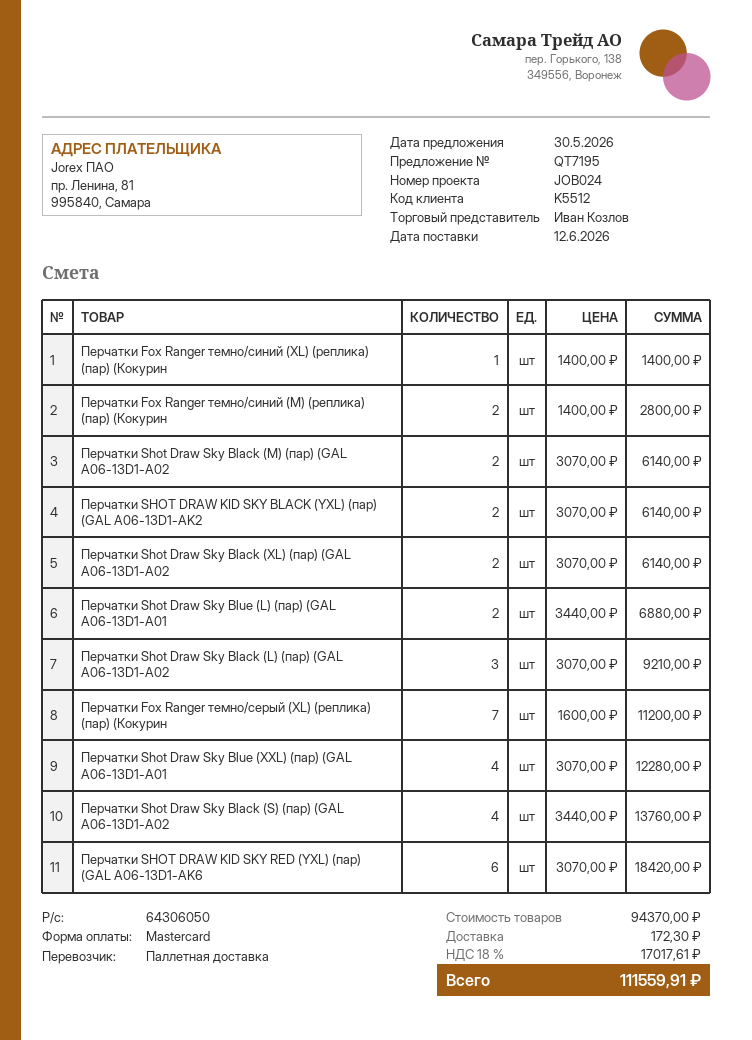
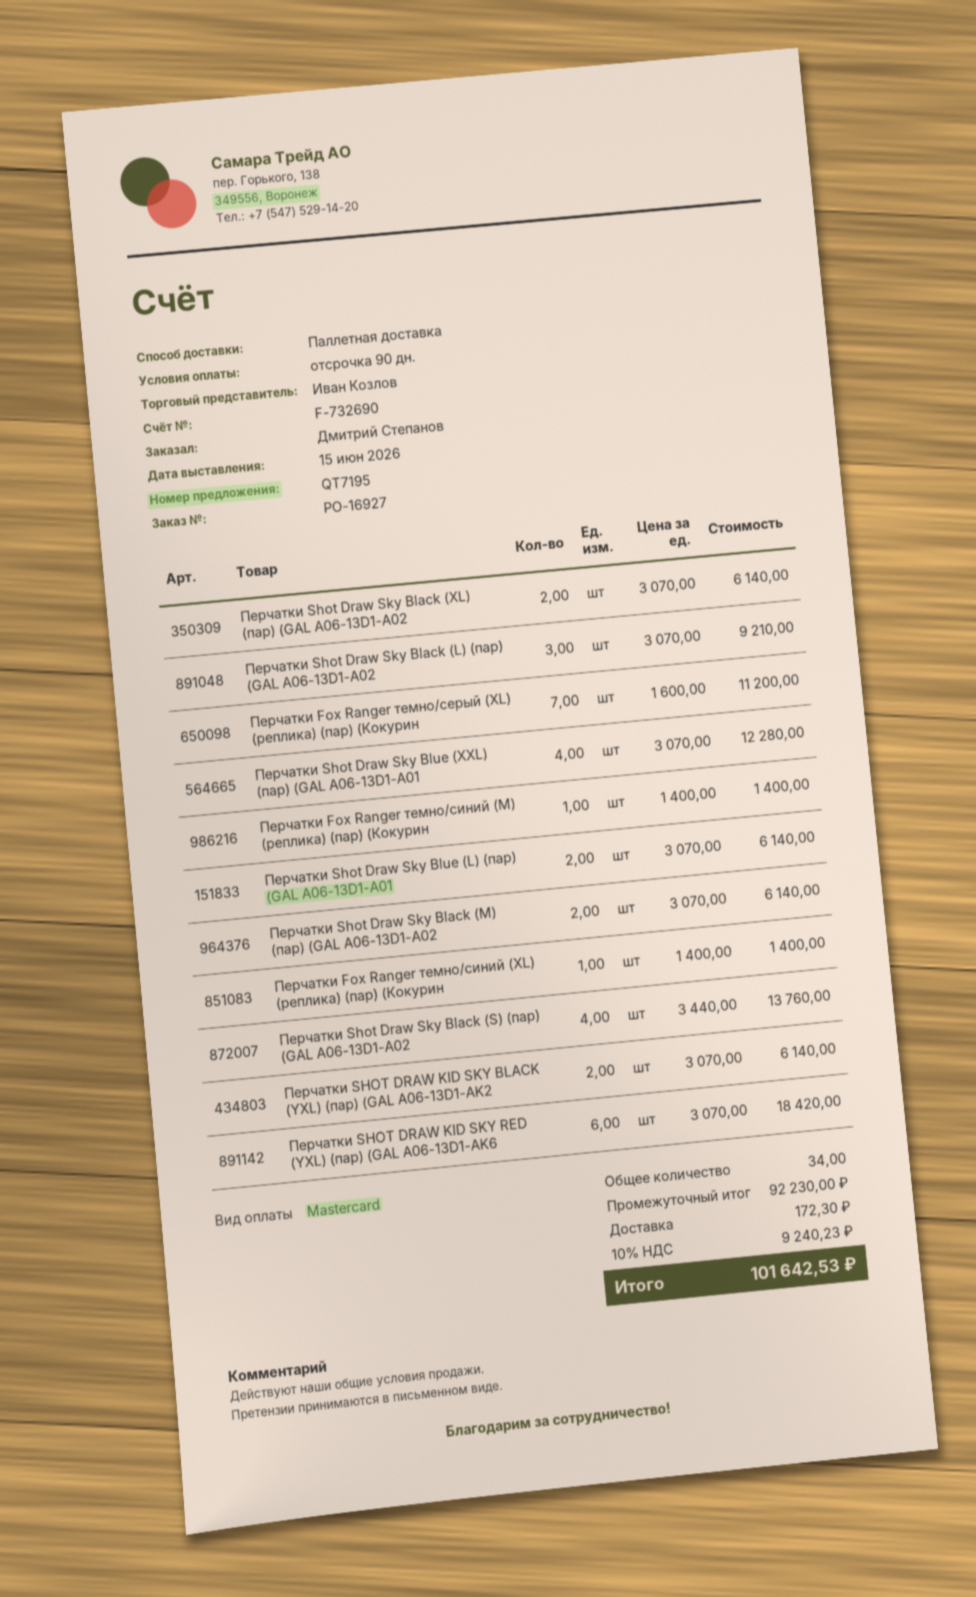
Перчатки Fox Ranger темно/синий (M) (реплика) (пар) (Кокурин: 2 x 1400.00 = 2800.00 -> 1 x 1400.00 = 1400.00
Перчатки Shot Draw Sky Blue (L) (пар) (GAL A06-13D1-A01: 2 x 3440.00 = 6880.00 -> 2 x 3070.00 = 6140.00
subtotal: 94370.00 -> 92230.00
tax: 18% = 17017.61 -> 10% = 9240.23
total: 111559.91 -> 101642.53

